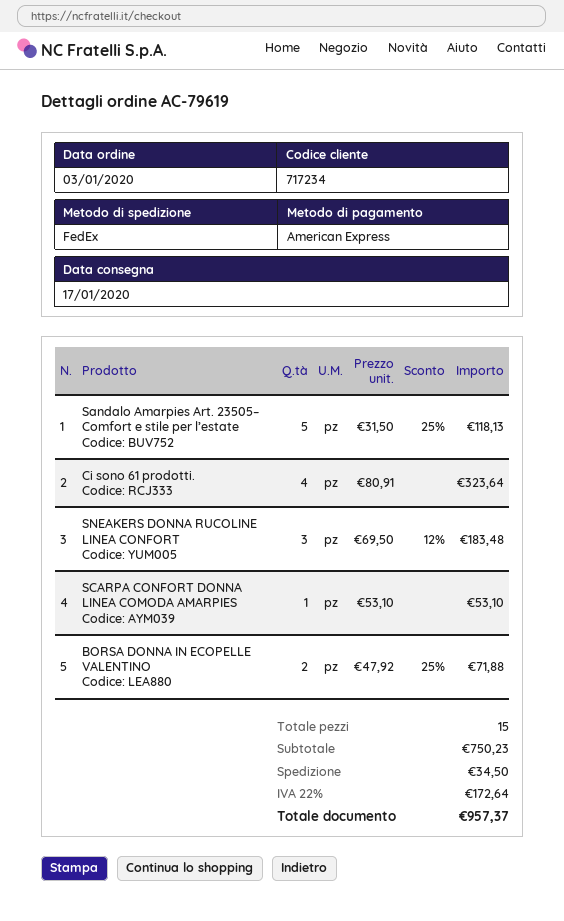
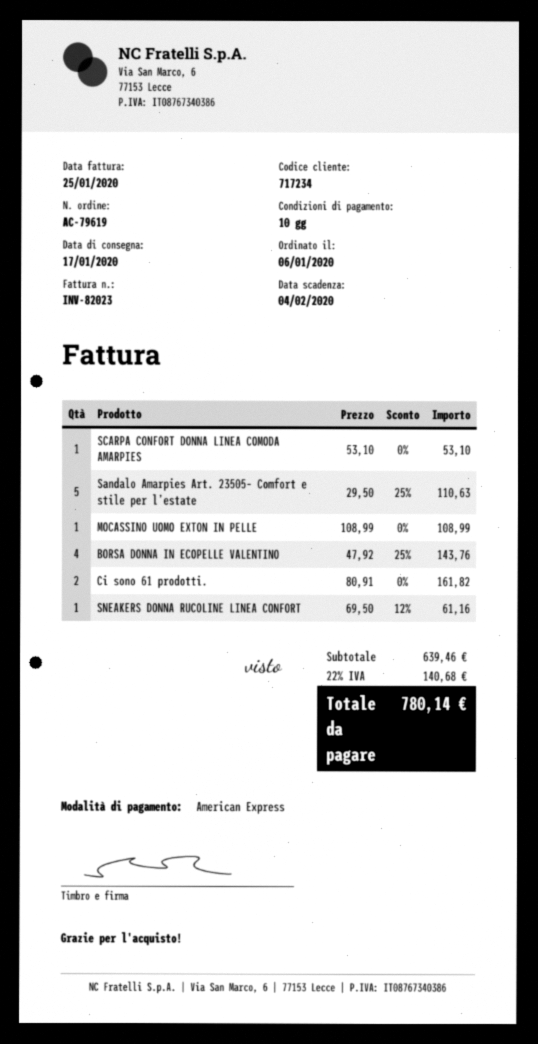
order date: 2020-01-03 -> 2020-01-06
Sandalo Amarpies Art. 23505– Comfort e stile per l’estate: 5 x 31.50 - 25% = 118.13 -> 5 x 29.50 - 25% = 110.63
Ci sono 61 prodotti.: 4 x 80.91 = 323.64 -> 2 x 80.91 = 161.82
SNEAKERS DONNA RUCOLINE LINEA CONFORT: 3 x 69.50 - 12% = 183.48 -> 1 x 69.50 - 12% = 61.16
BORSA DONNA IN ECOPELLE VALENTINO: 2 x 47.92 - 25% = 71.88 -> 4 x 47.92 - 25% = 143.76
MOCASSINO UOMO EXTON IN PELLE: none -> 1 x 108.99 = 108.99
subtotal: 750.23 -> 639.46
shipping: 34.50 -> none
tax: 22% = 172.64 -> 22% = 140.68
total: 957.37 -> 780.14

